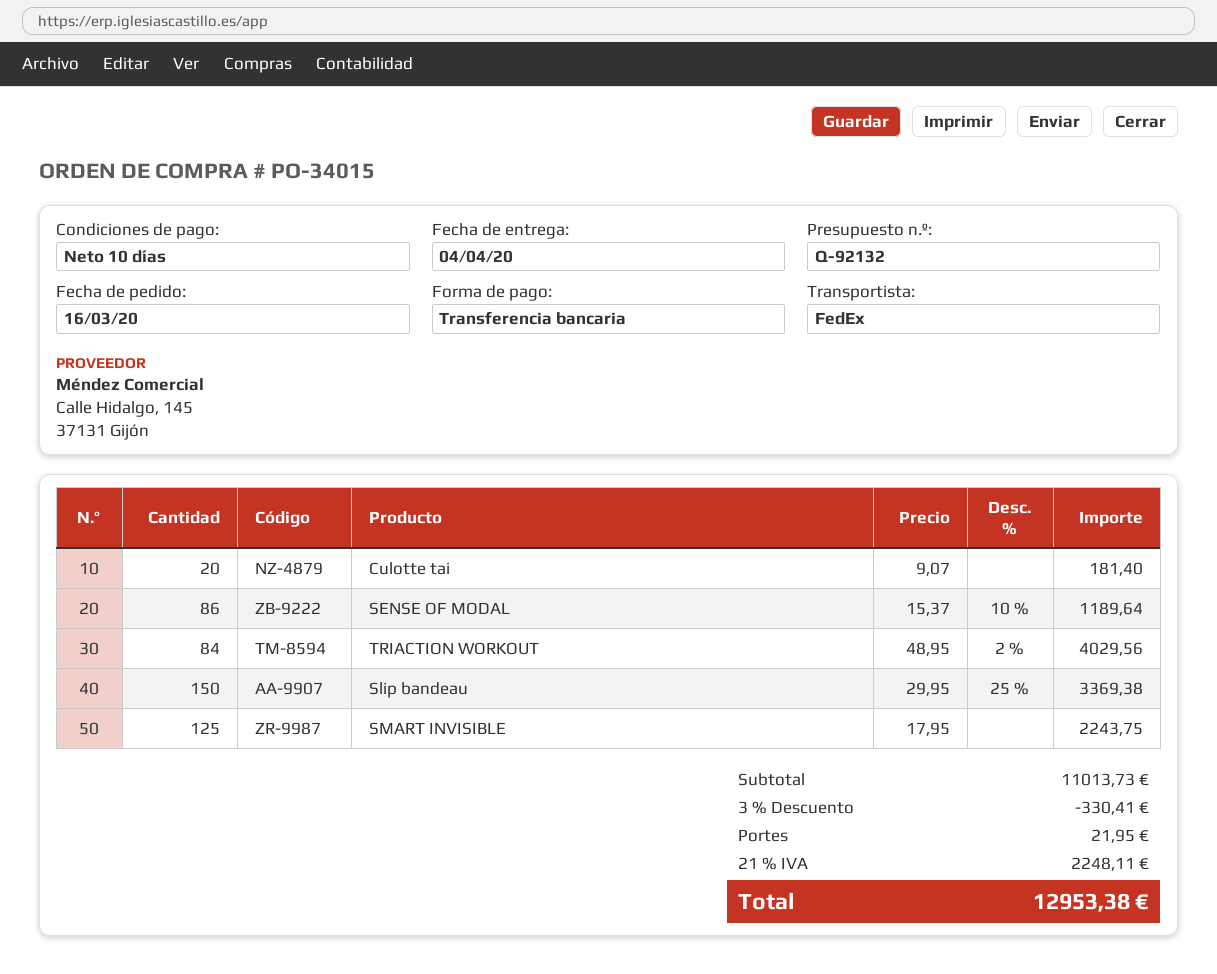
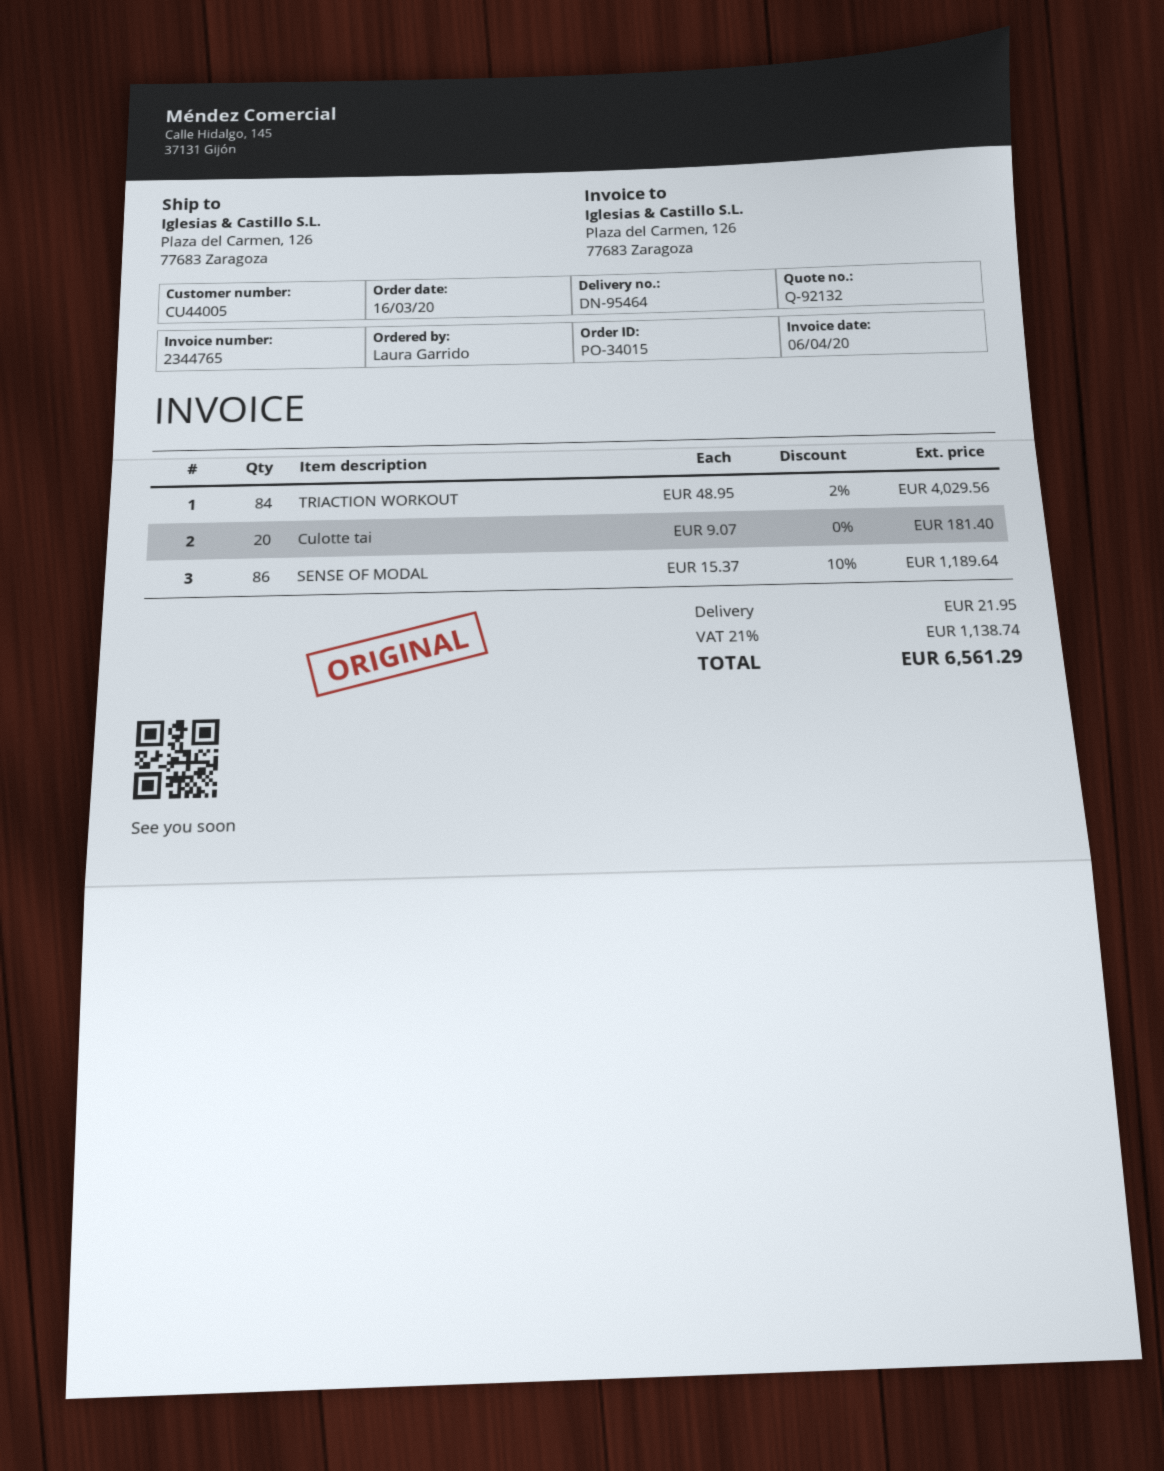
Slip bandeau: 150 x 29.95 - 25% = 3369.38 -> none
SMART INVISIBLE: 125 x 17.95 = 2243.75 -> none
discount: 3% = 330.41 -> none
tax: 21% = 2248.11 -> 21% = 1138.74
total: 12953.38 -> 6561.29

